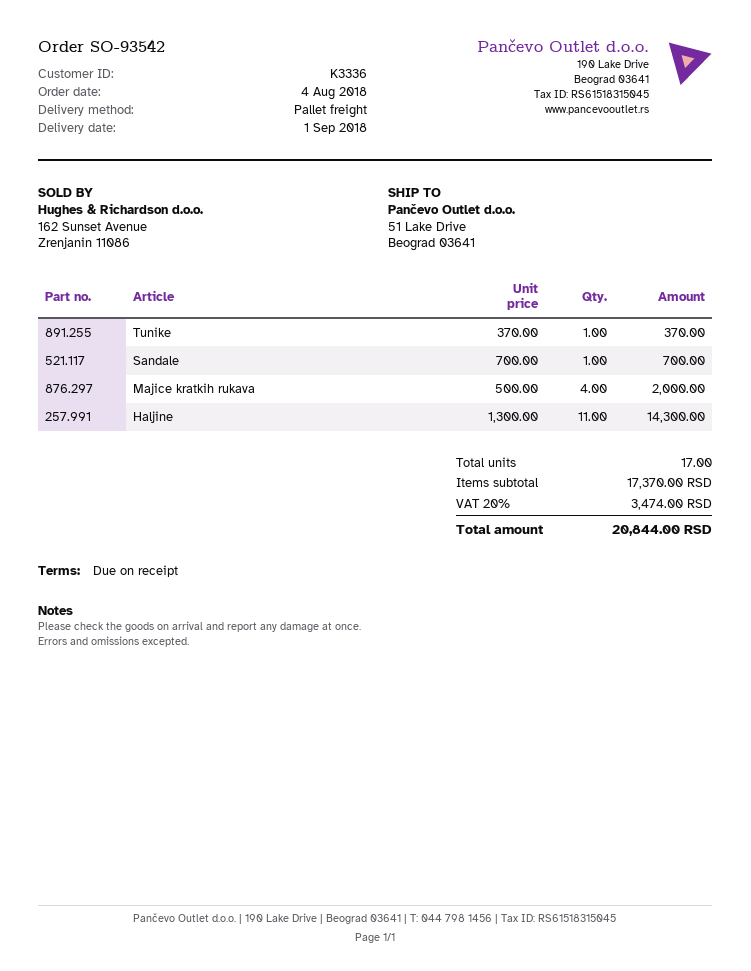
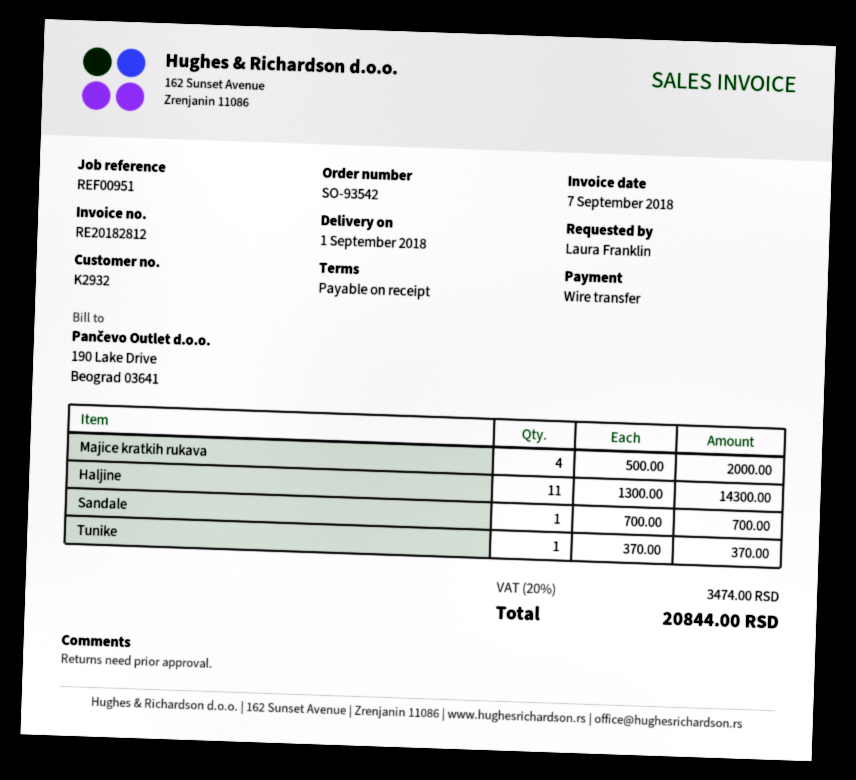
customer number: K3336 -> K2932

